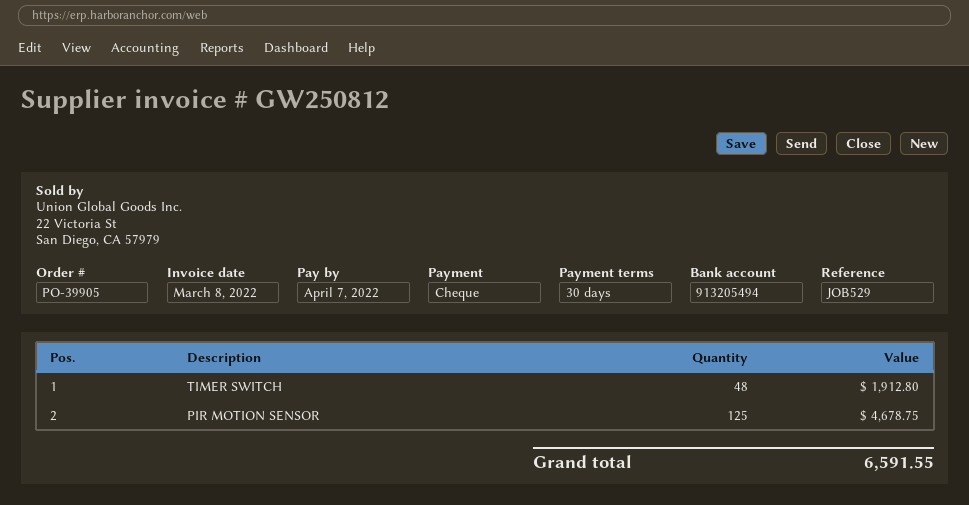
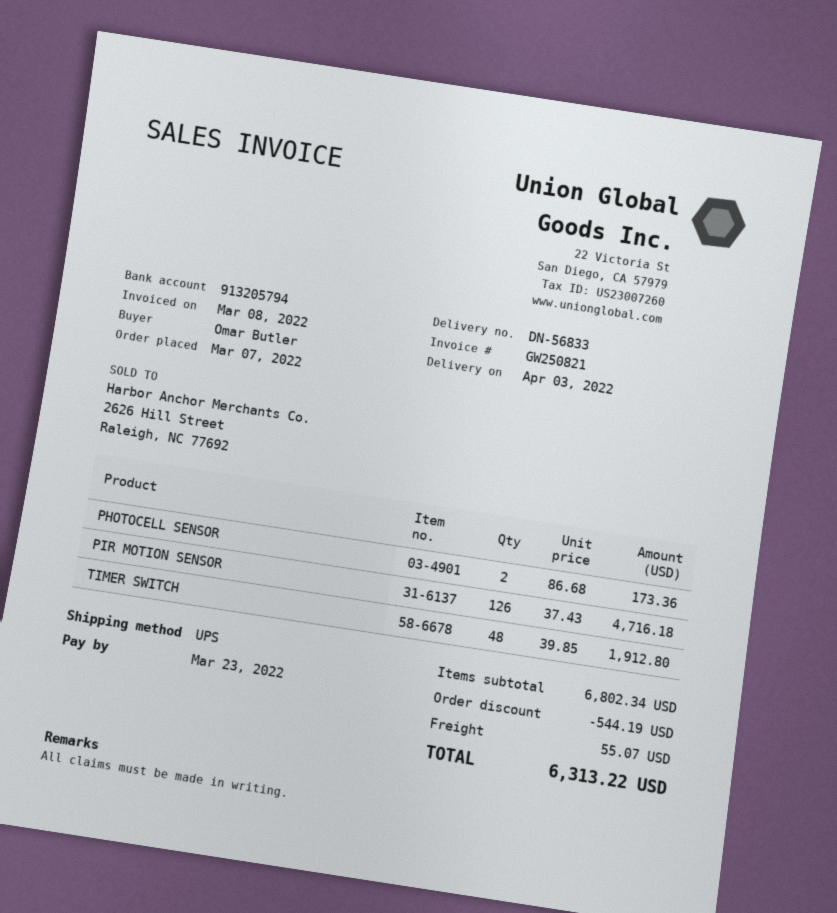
invoice number: GW250812 -> GW250821
due date: 2022-04-07 -> 2022-03-23
bank account: 913205494 -> 913205794
PIR MOTION SENSOR: 125 for 4678.75 -> 126 for 4716.18
PHOTOCELL SENSOR: none -> 2 for 173.36
discount: none -> 544.19
shipping: none -> 55.07
total: 6591.55 -> 6313.22

